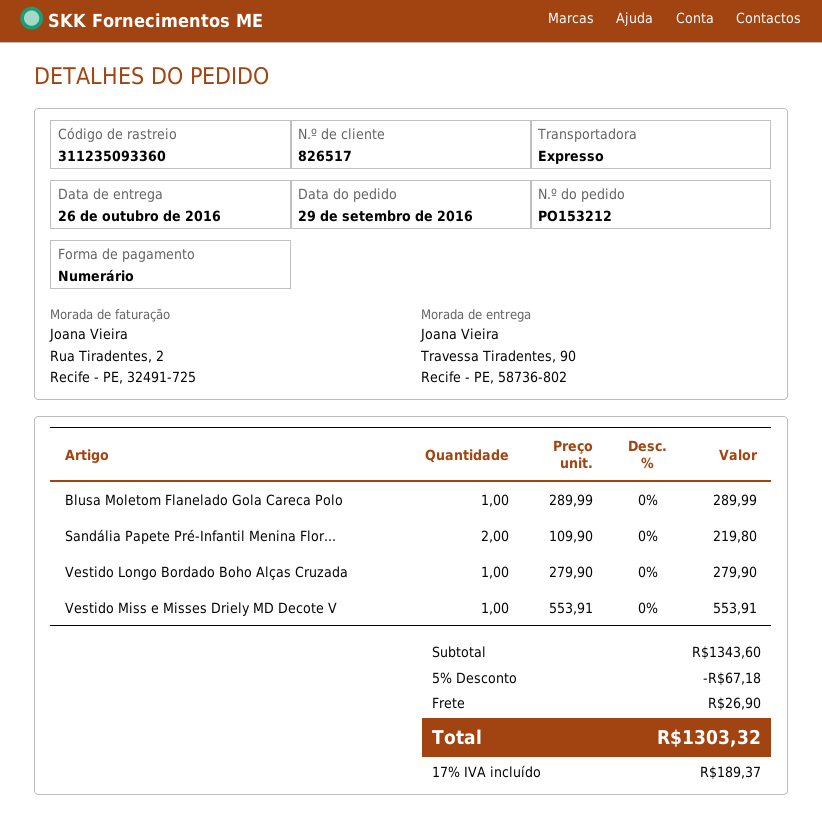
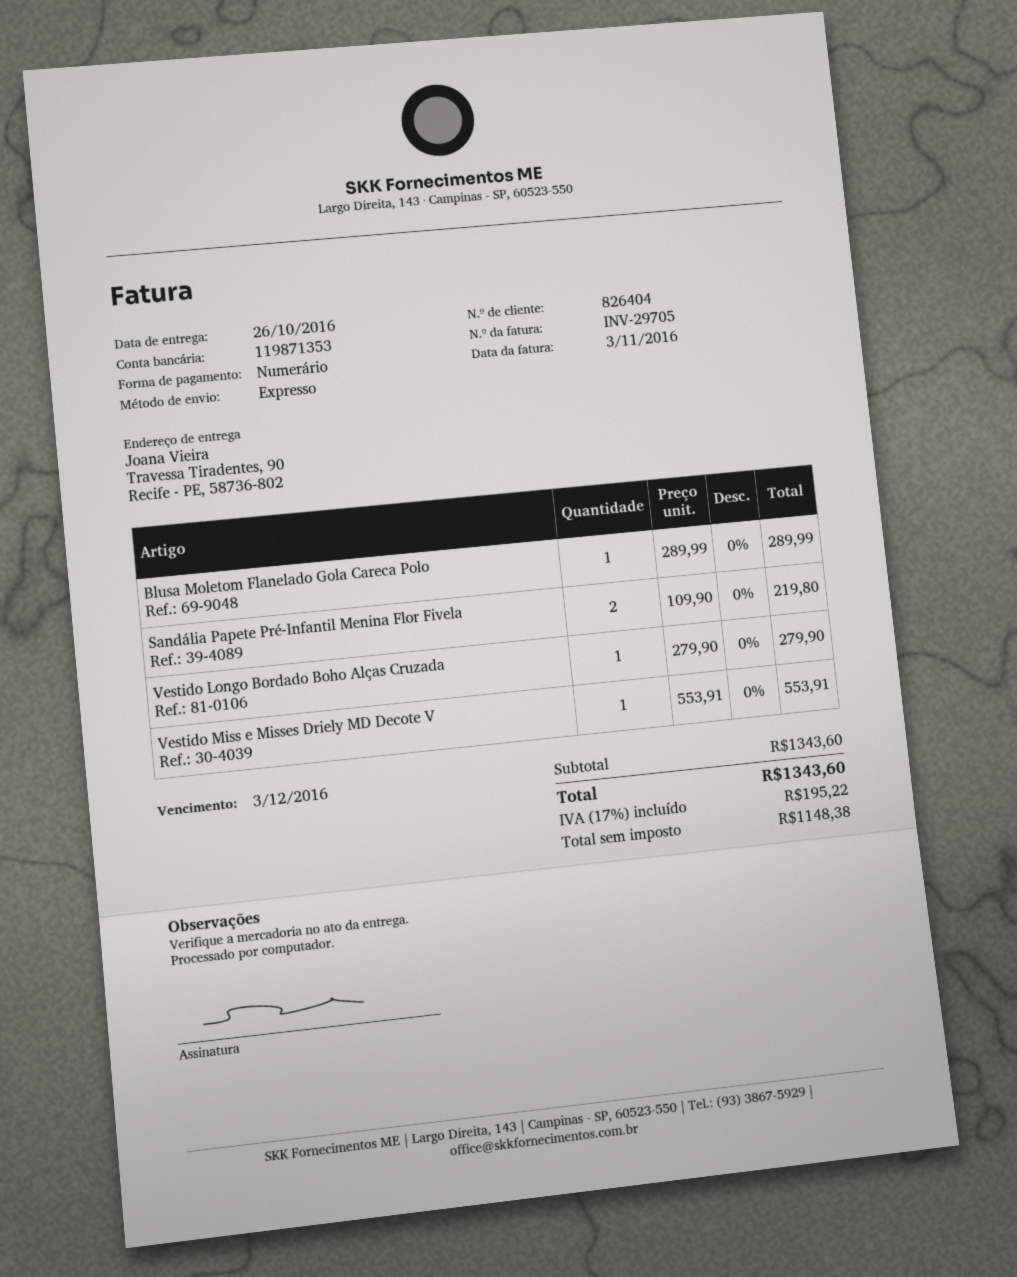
customer number: 826517 -> 826404
discount: 5% = 67.18 -> none
shipping: 26.90 -> none
tax: 17% = 189.37 -> 17% = 195.22
total: 1303.32 -> 1343.60

